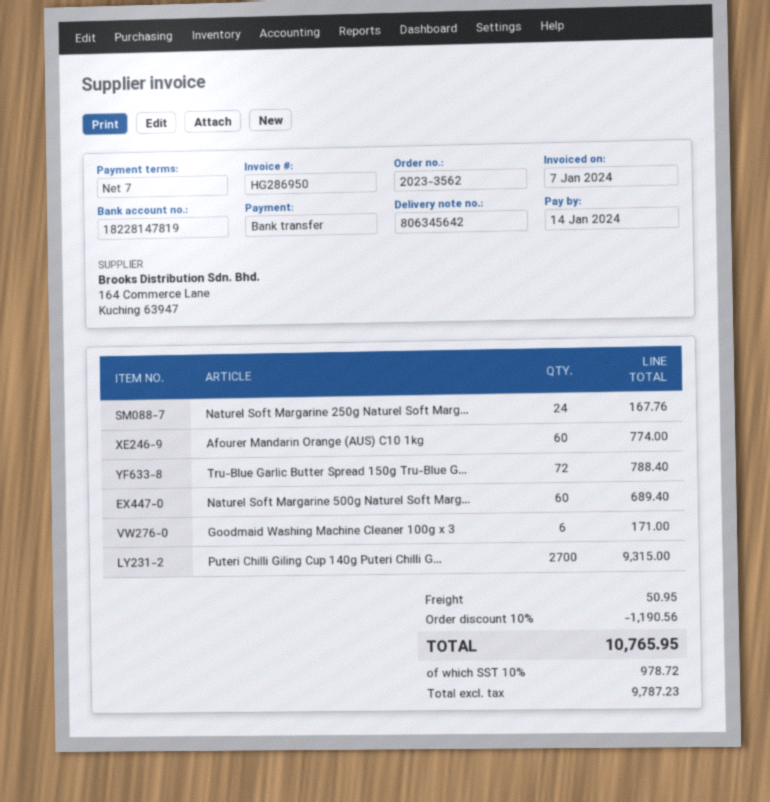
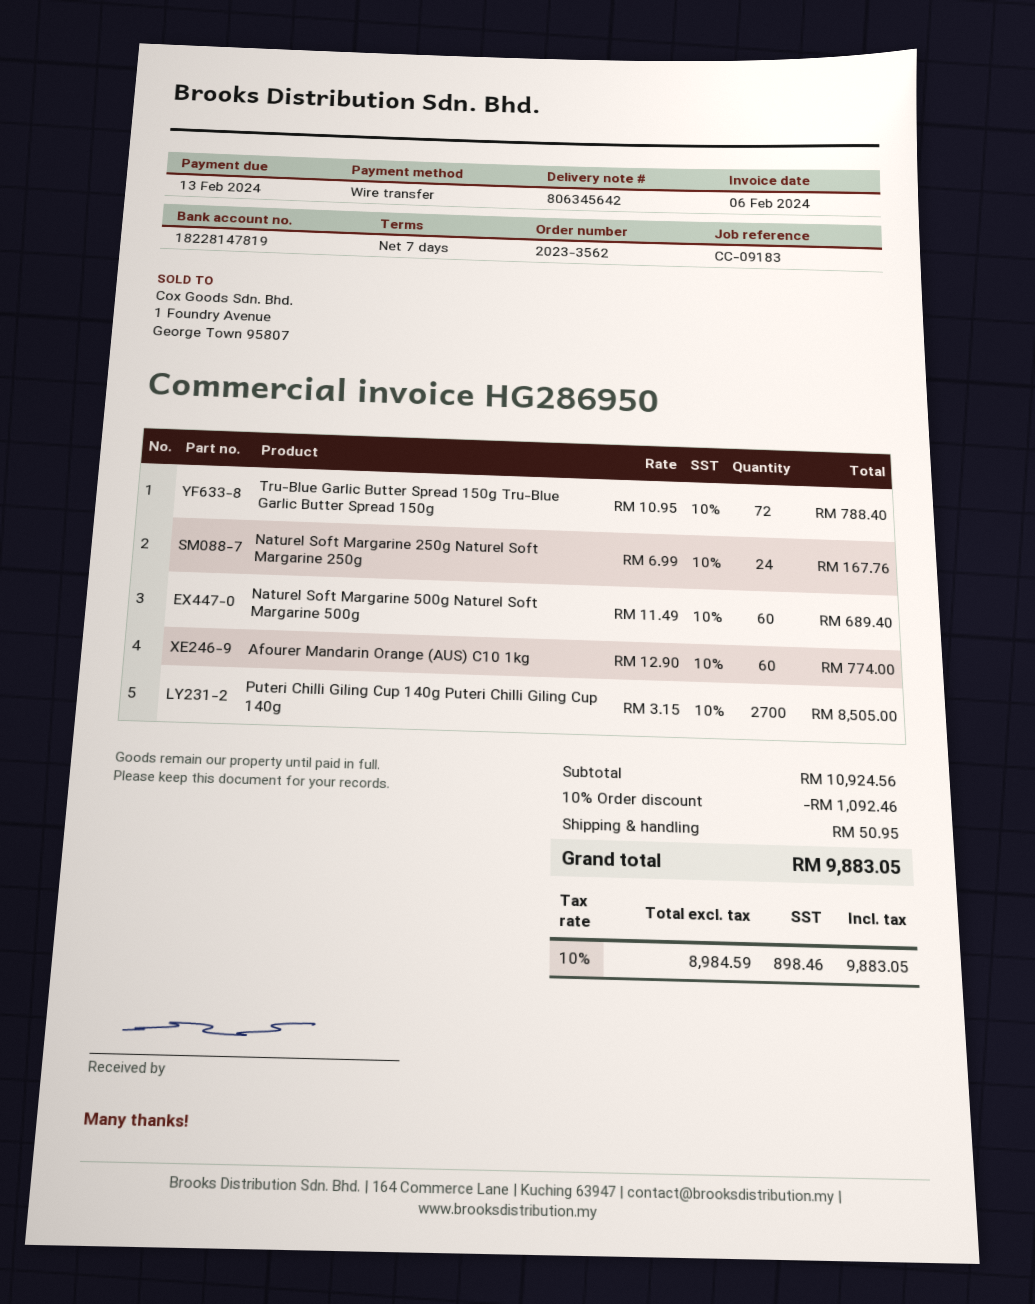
invoice date: 2024-01-07 -> 2024-02-06
due date: 2024-01-14 -> 2024-02-13
Goodmaid Washing Machine Cleaner 100g x 3: 6 for 171.00 -> none
Puteri Chilli Giling Cup 140g Puteri Chilli G...: 2700 for 9315.00 -> 2700 for 8505.00
discount: 10% = 1190.56 -> 10% = 1092.46
net: 9787.23 -> 8984.59
tax: 10% = 978.72 -> 10% = 898.46
total: 10765.95 -> 9883.05

